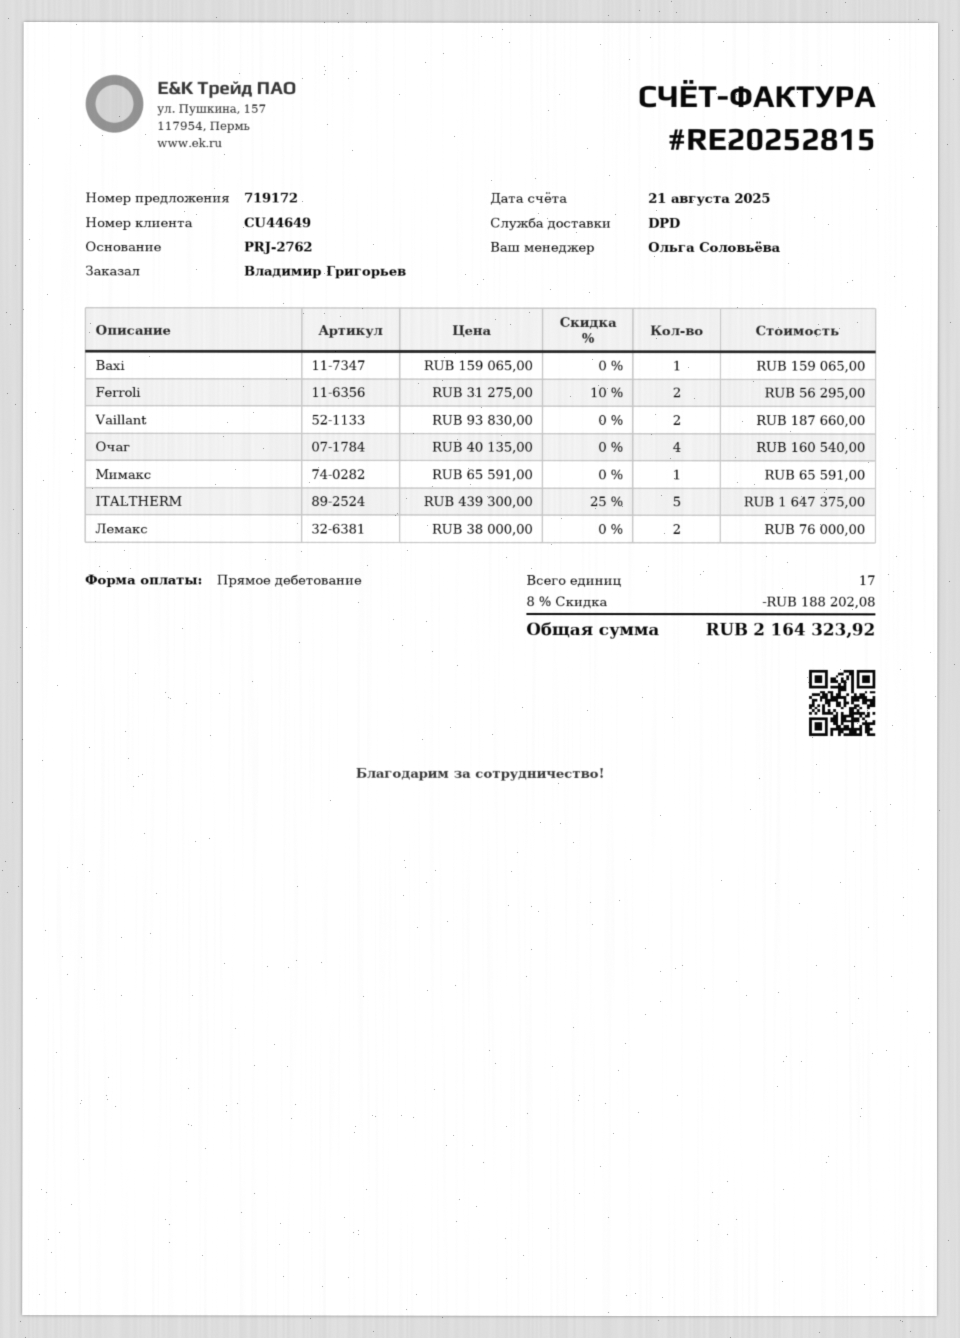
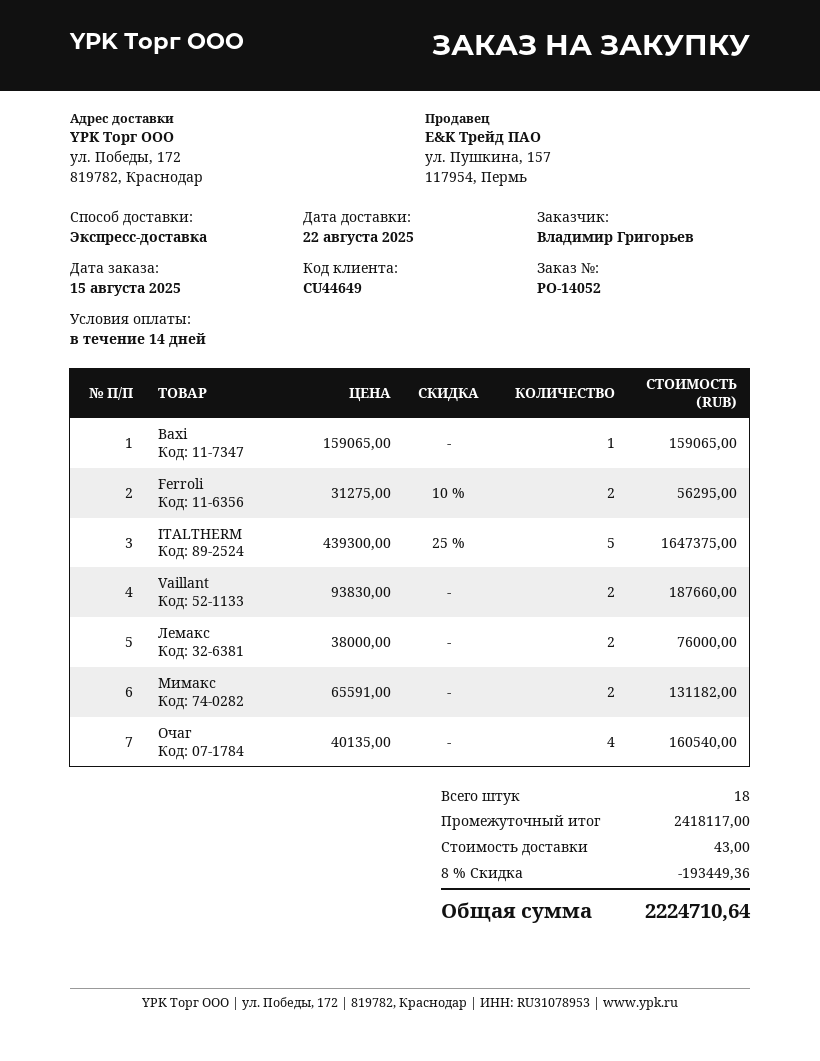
shipping method: DPD -> express
Мимакс: 1 x 65591.00 = 65591.00 -> 2 x 65591.00 = 131182.00
total quantity: 17 -> 18
discount: 8% = 188202.08 -> 8% = 193449.36
shipping: none -> 43.00
total: 2164323.92 -> 2224710.64

